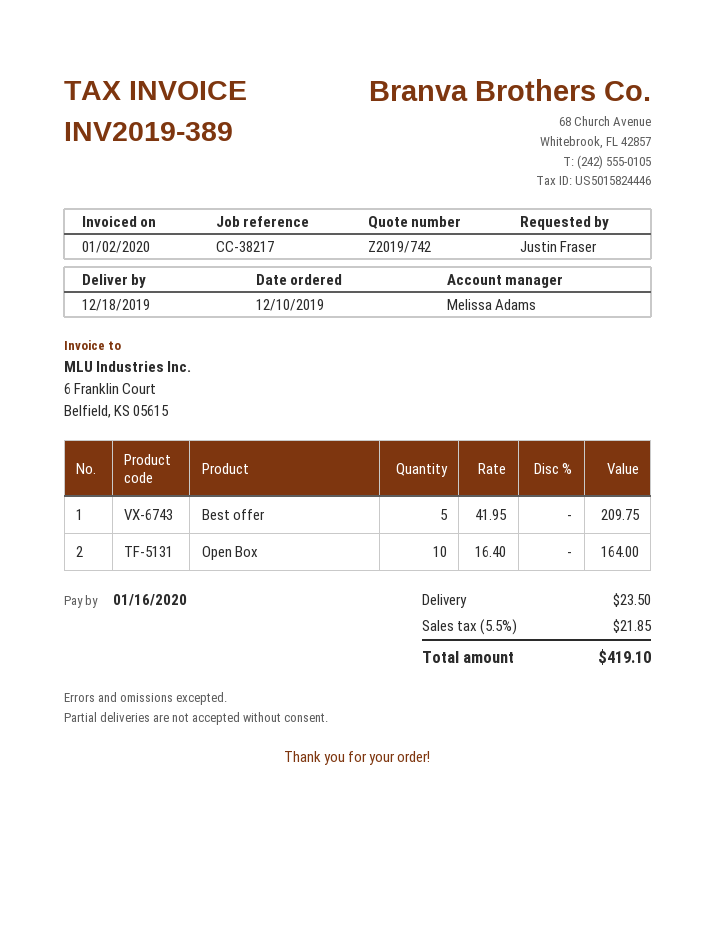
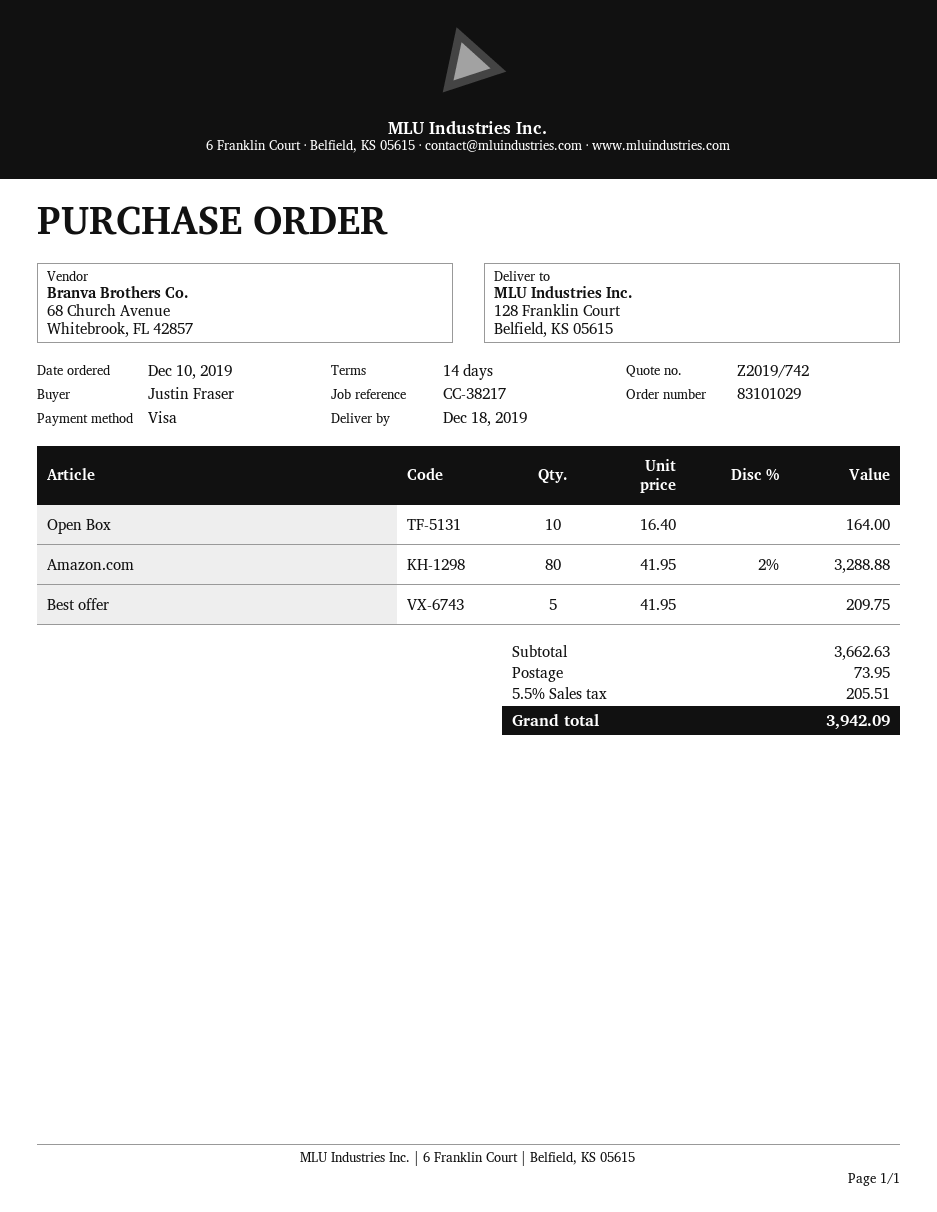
Amazon.com: none -> 80 x 41.95 - 2% = 3288.88
shipping: 23.50 -> 73.95
tax: 5.5% = 21.85 -> 5.5% = 205.51
total: 419.10 -> 3942.09

